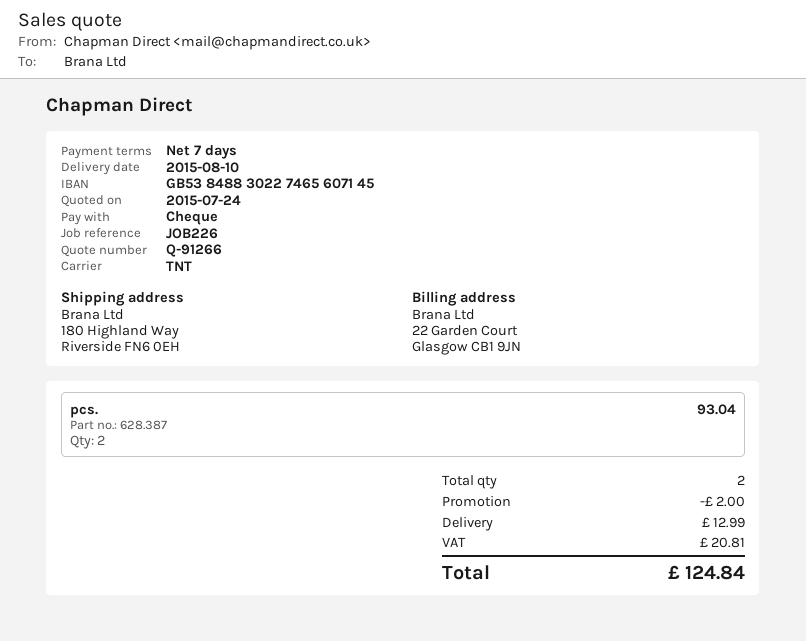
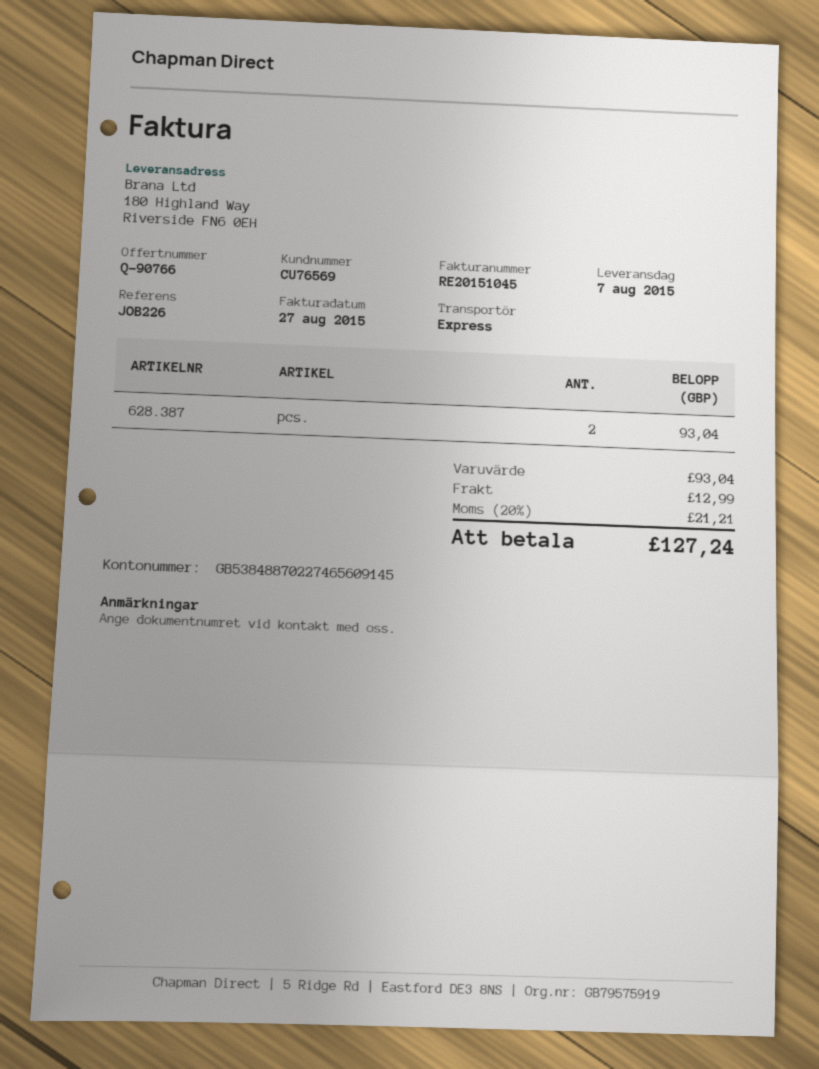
quote number: Q-91266 -> Q-90766
delivery date: 2015-08-10 -> 2015-08-07
bank account: GB53848830227465607145 -> GB53848870227465609145
shipping method: TNT -> express
discount: 2.00 -> none
tax: 20.81 -> 21.21
total: 124.84 -> 127.24

